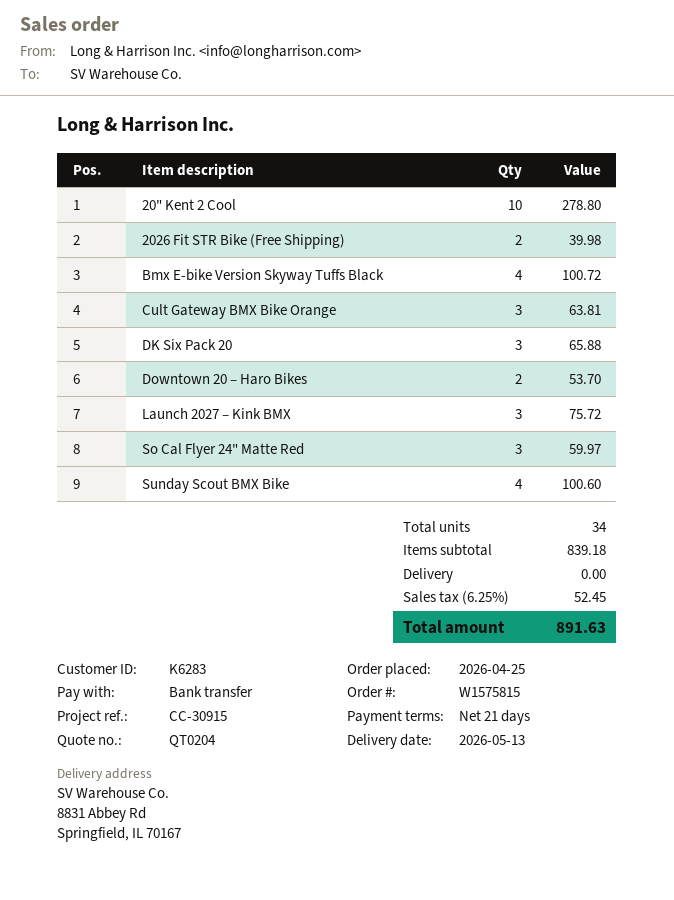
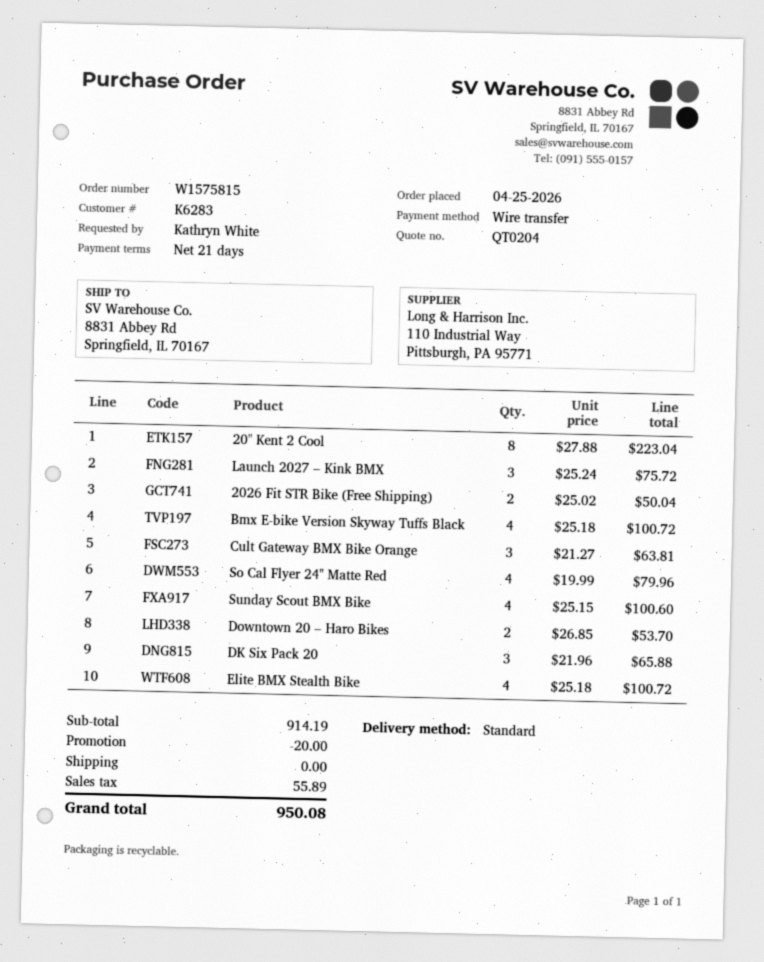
20" Kent 2 Cool: 10 for 278.80 -> 8 for 223.04
2026 Fit STR Bike (Free Shipping): 2 for 39.98 -> 2 for 50.04
So Cal Flyer 24" Matte Red: 3 for 59.97 -> 4 for 79.96
Elite BMX Stealth Bike: none -> 4 for 100.72
subtotal: 839.18 -> 914.19
discount: none -> 20.00
tax: 52.45 -> 55.89
total: 891.63 -> 950.08

